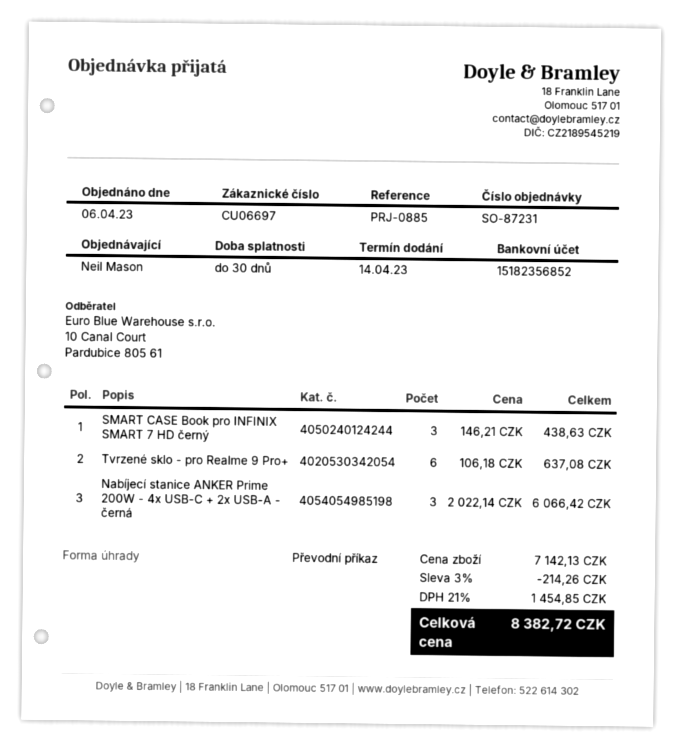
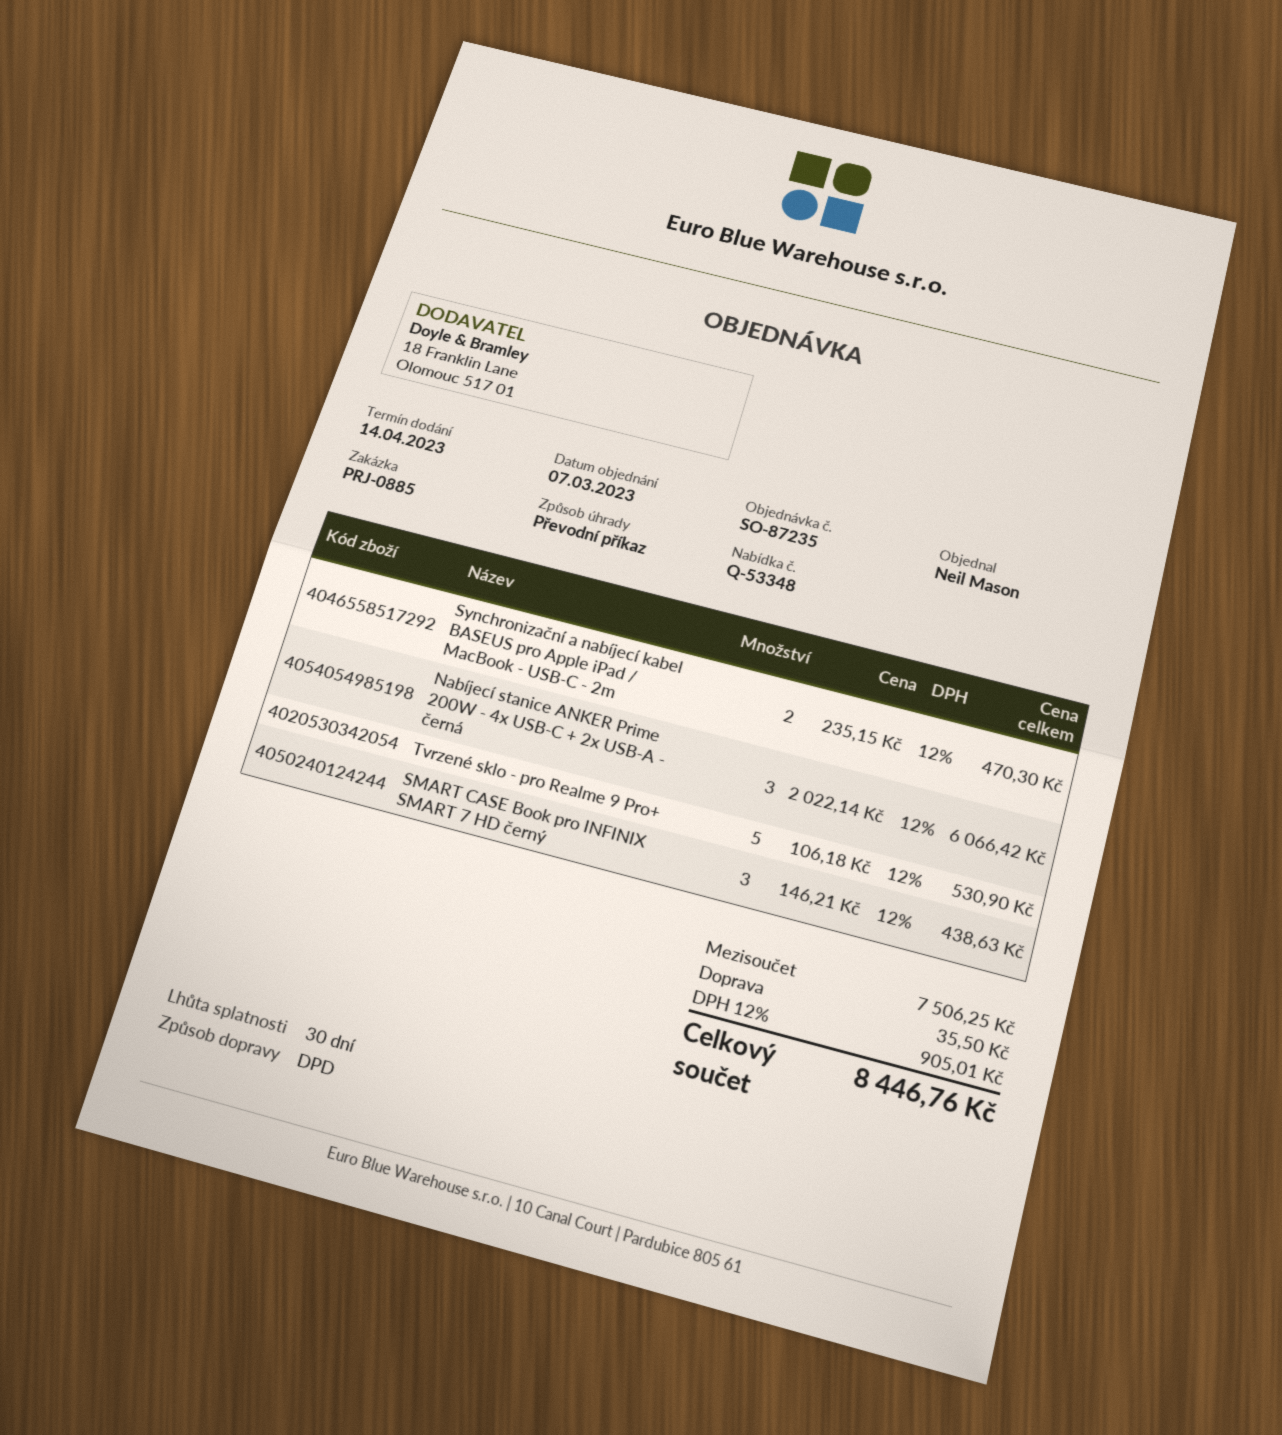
order number: SO-87231 -> SO-87235
order date: 2023-04-06 -> 2023-03-07
Tvrzené sklo - pro Realme 9 Pro+: 6 x 106.18 = 637.08 -> 5 x 106.18 = 530.90
Synchronizační a nabíjecí kabel BASEUS pro Apple iPad / MacBook - USB-C - 2m: none -> 2 x 235.15 = 470.30
subtotal: 7142.13 -> 7506.25
discount: 3% = 214.26 -> none
shipping: none -> 35.50
tax: 21% = 1454.85 -> 12% = 905.01
total: 8382.72 -> 8446.76

